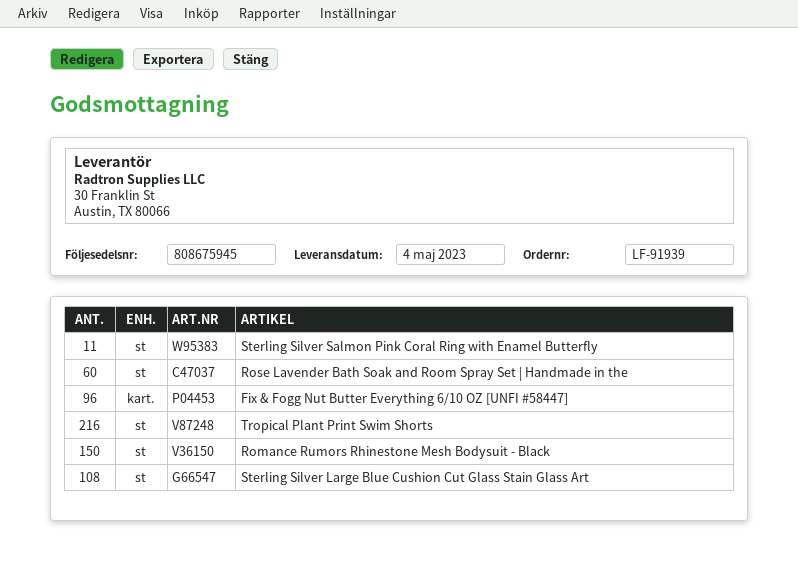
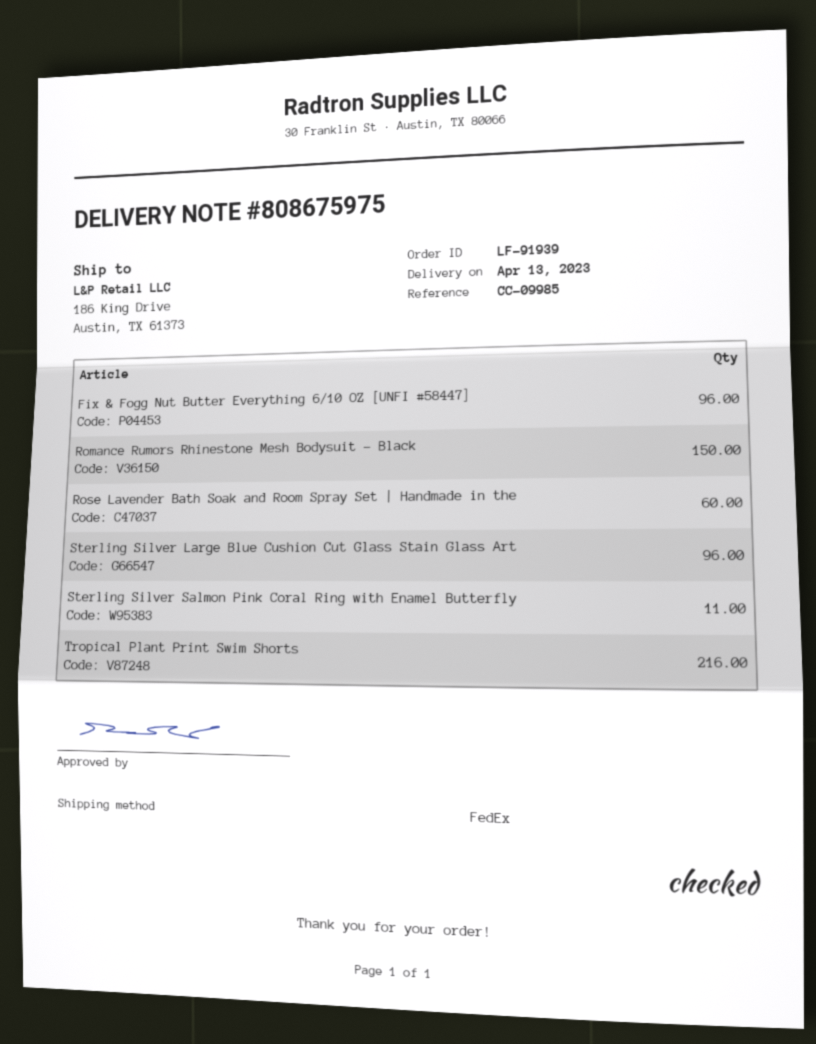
delivery note number: 808675945 -> 808675975
delivery date: 2023-05-04 -> 2023-04-13
Sterling Silver Large Blue Cushion Cut Glass Stain Glass Art: 108 -> 96

